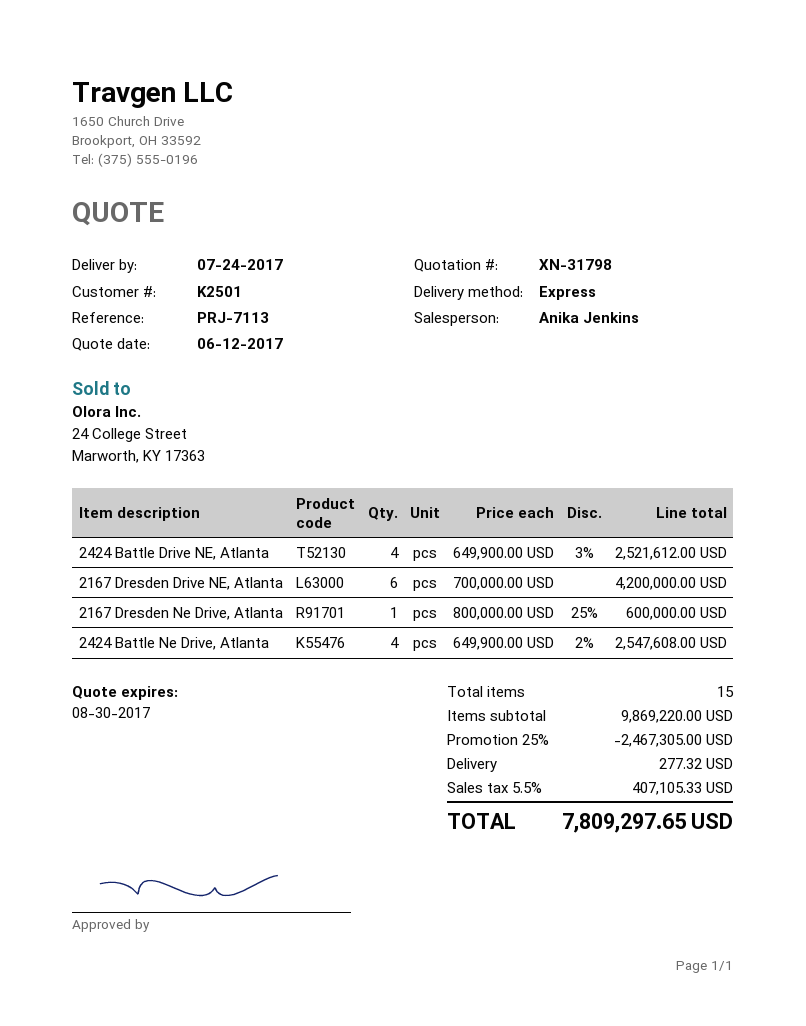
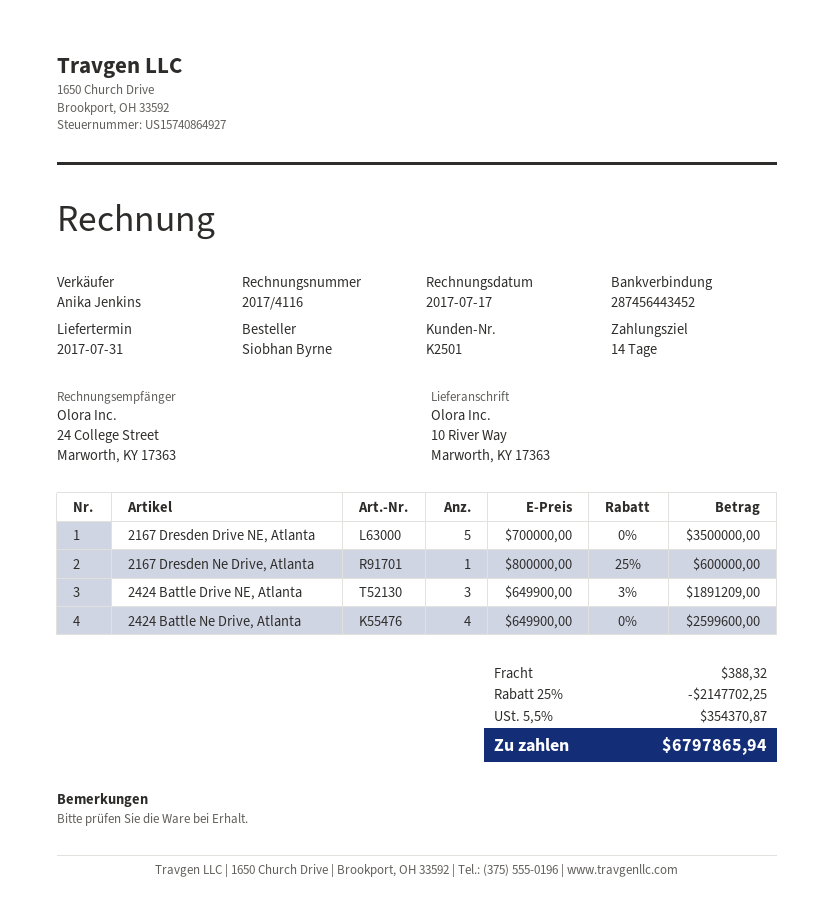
delivery date: 2017-07-24 -> 2017-07-31
2424 Battle Drive NE, Atlanta: 4 x 649900.00 - 3% = 2521612.00 -> 3 x 649900.00 - 3% = 1891209.00
2167 Dresden Drive NE, Atlanta: 6 x 700000.00 = 4200000.00 -> 5 x 700000.00 = 3500000.00
2424 Battle Ne Drive, Atlanta: 4 x 649900.00 - 2% = 2547608.00 -> 4 x 649900.00 = 2599600.00
discount: 25% = 2467305.00 -> 25% = 2147702.25
shipping: 277.32 -> 388.32
tax: 5.5% = 407105.33 -> 5.5% = 354370.87
total: 7809297.65 -> 6797865.94

